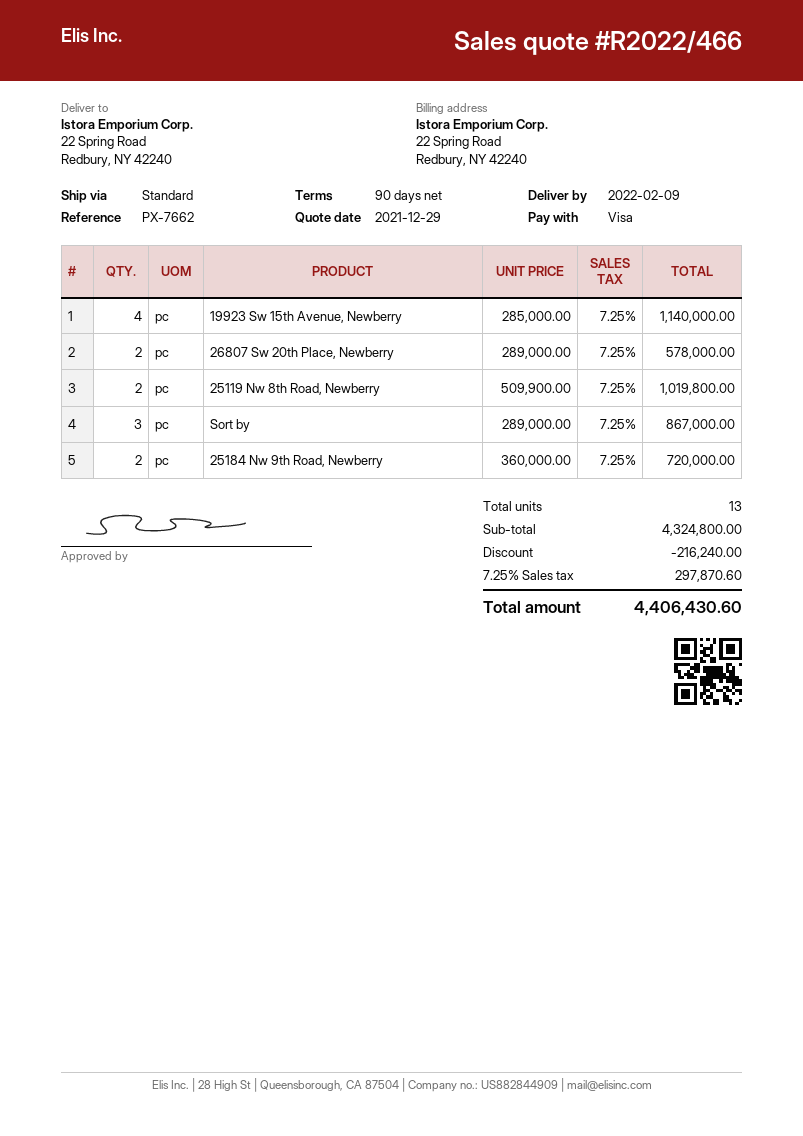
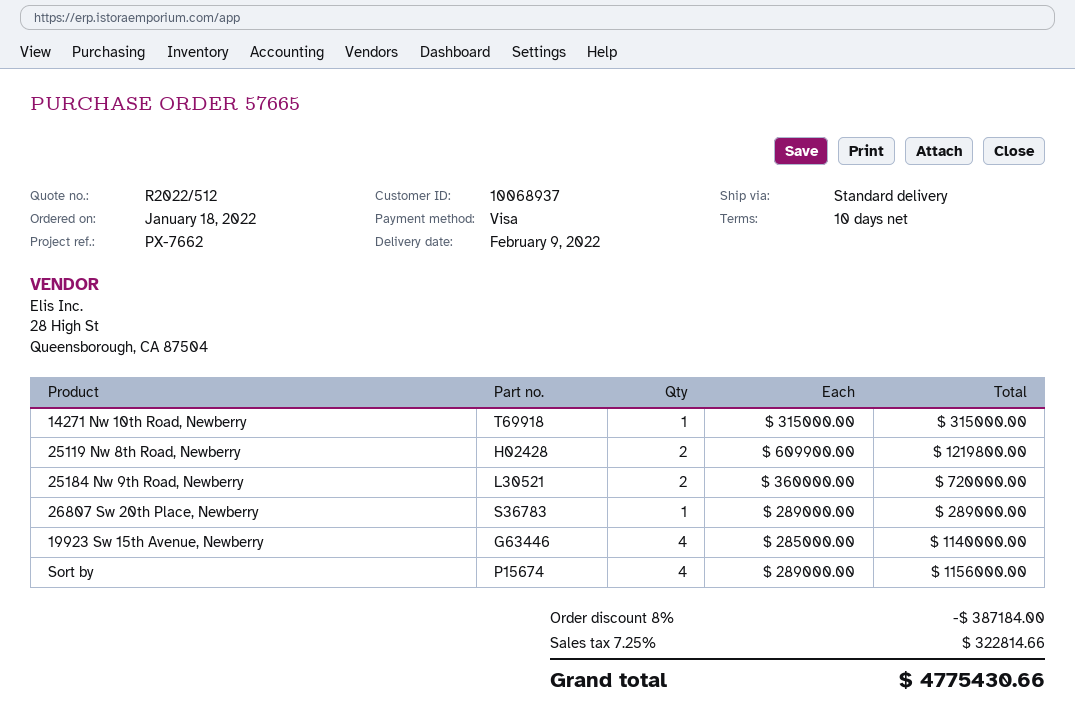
quote number: R2022/466 -> R2022/512
payment terms: 90 days -> 10 days
26807 Sw 20th Place, Newberry: 2 x 289000.00 = 578000.00 -> 1 x 289000.00 = 289000.00
25119 Nw 8th Road, Newberry: 2 x 509900.00 = 1019800.00 -> 2 x 609900.00 = 1219800.00
Sort by: 3 x 289000.00 = 867000.00 -> 4 x 289000.00 = 1156000.00
14271 Nw 10th Road, Newberry: none -> 1 x 315000.00 = 315000.00
discount: 216240.00 -> 387184.00
tax: 7.25% = 297870.60 -> 7.25% = 322814.66
total: 4406430.60 -> 4775430.66

